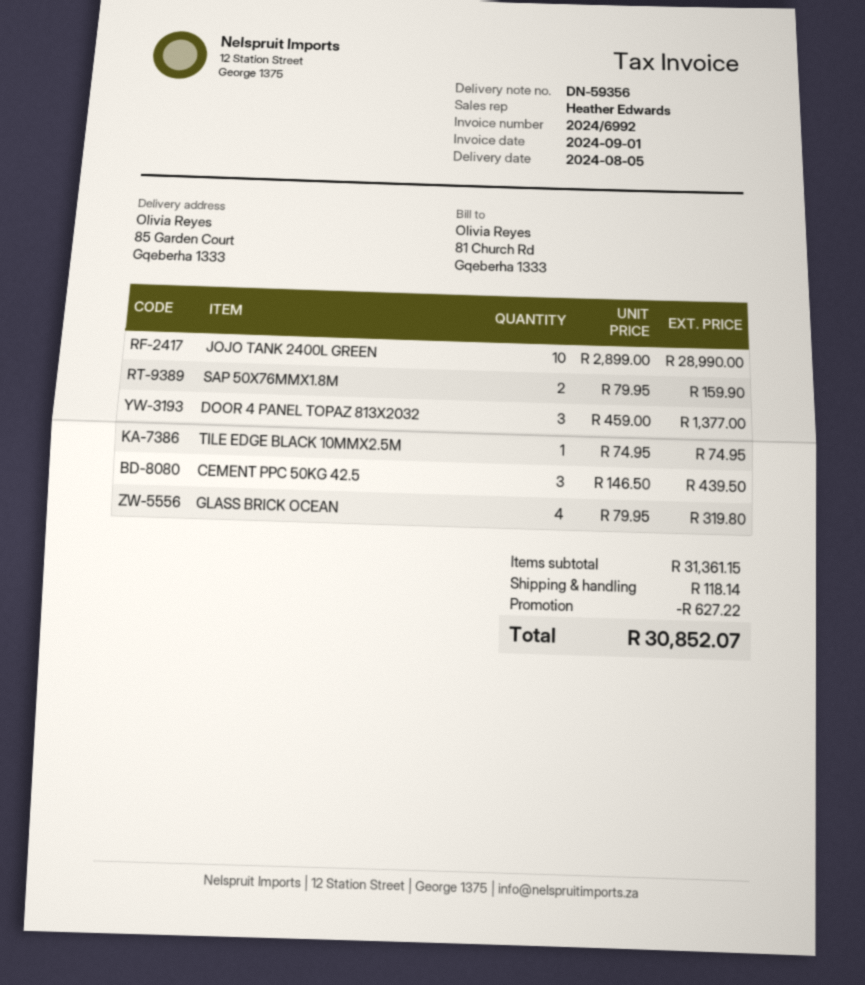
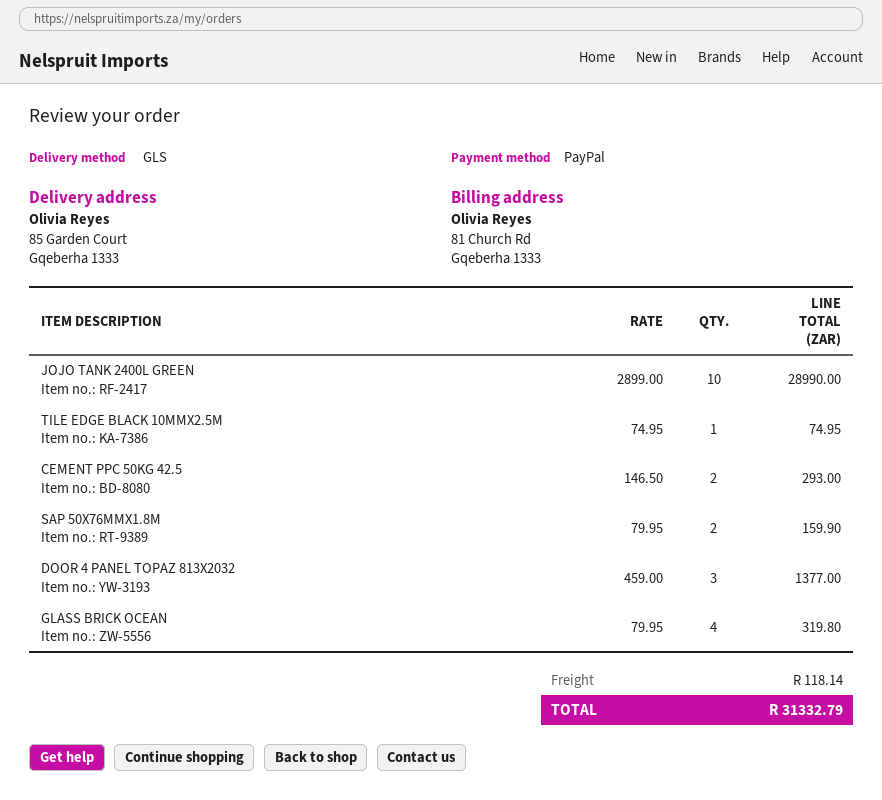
CEMENT PPC 50KG 42.5: 3 x 146.50 = 439.50 -> 2 x 146.50 = 293.00
discount: 627.22 -> none
total: 30852.07 -> 31332.79

